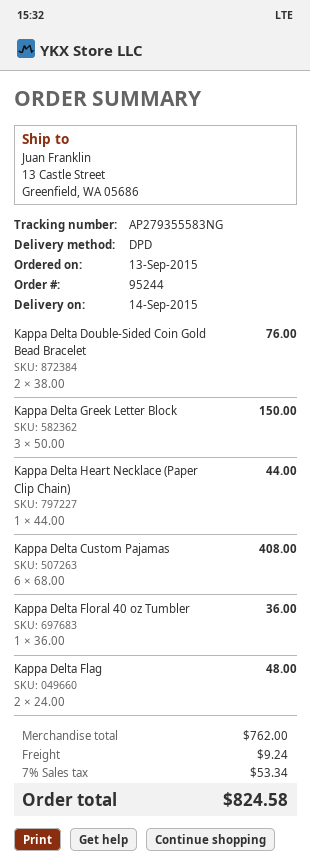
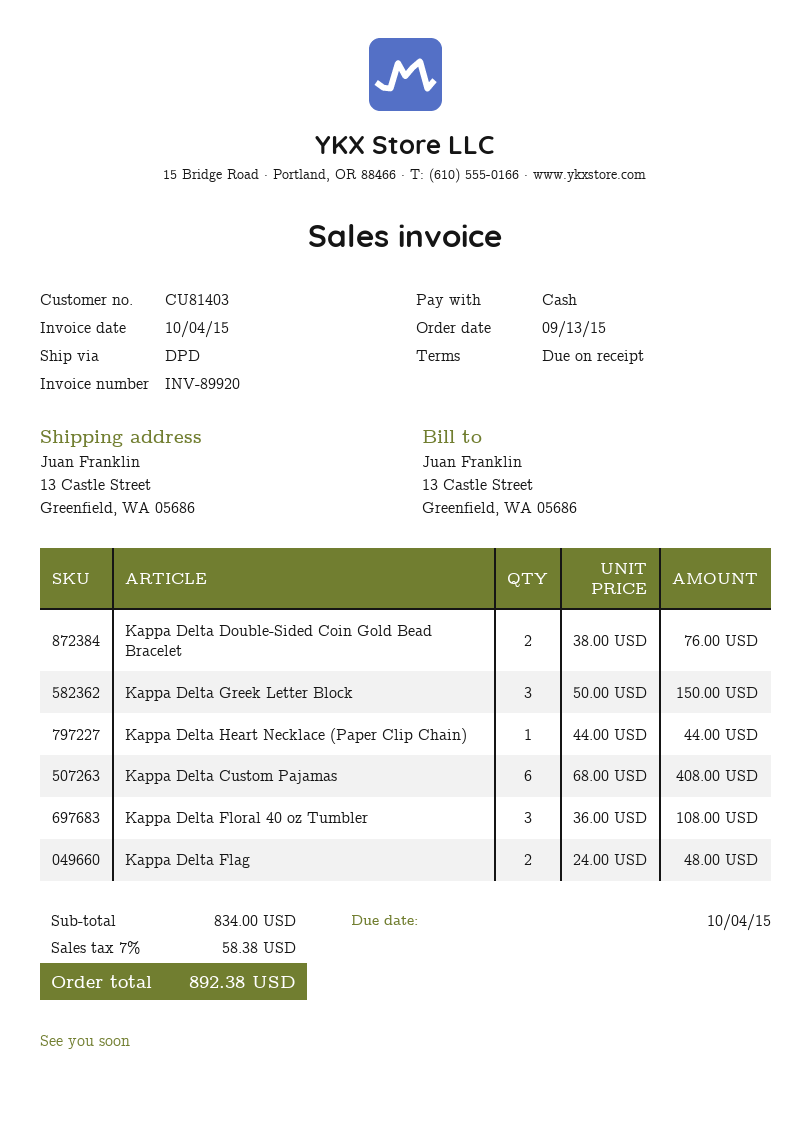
Kappa Delta Floral 40 oz Tumbler: 1 x 36.00 = 36.00 -> 3 x 36.00 = 108.00
subtotal: 762.00 -> 834.00
shipping: 9.24 -> none
tax: 7% = 53.34 -> 7% = 58.38
total: 824.58 -> 892.38

